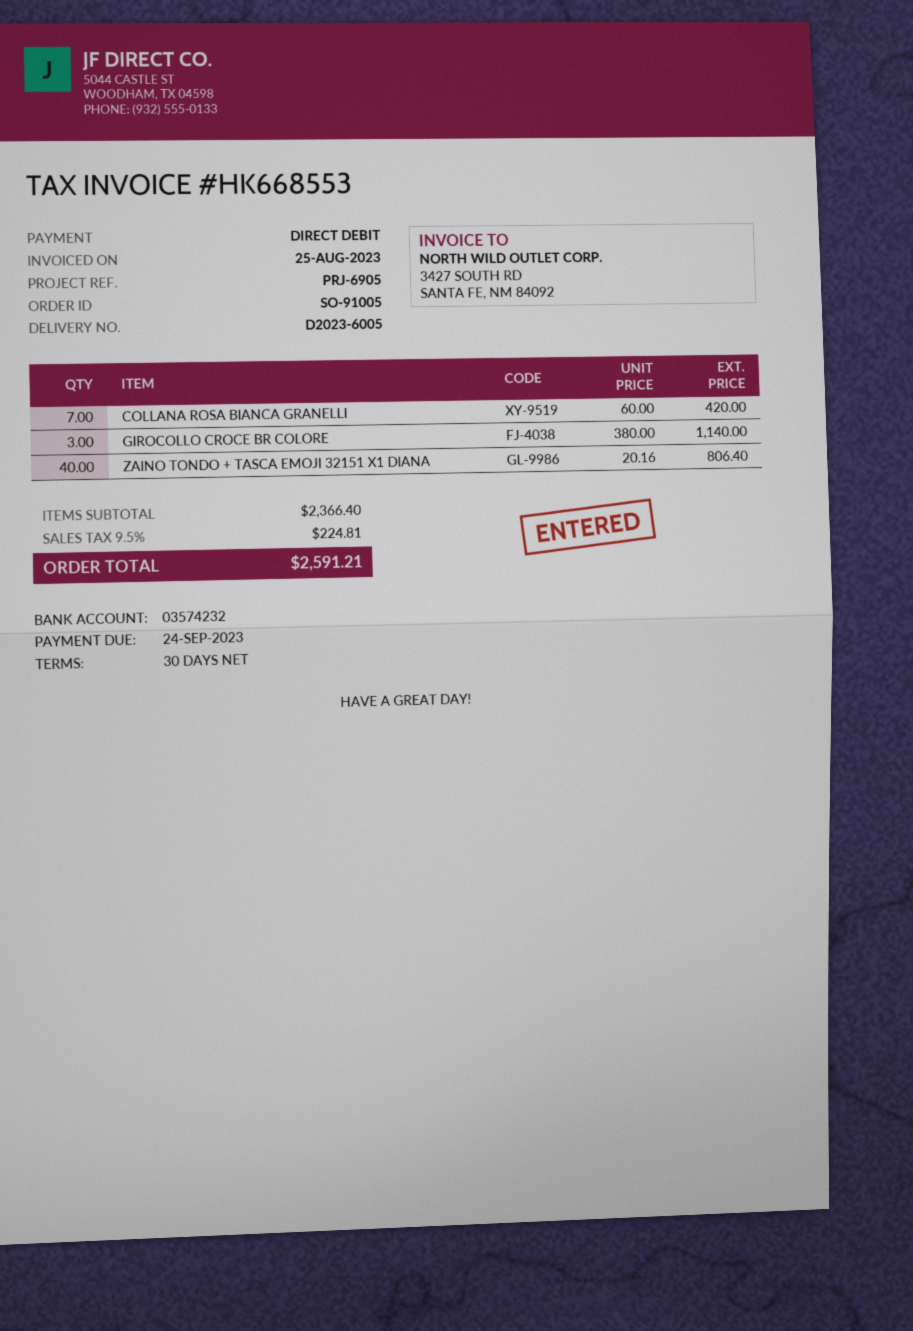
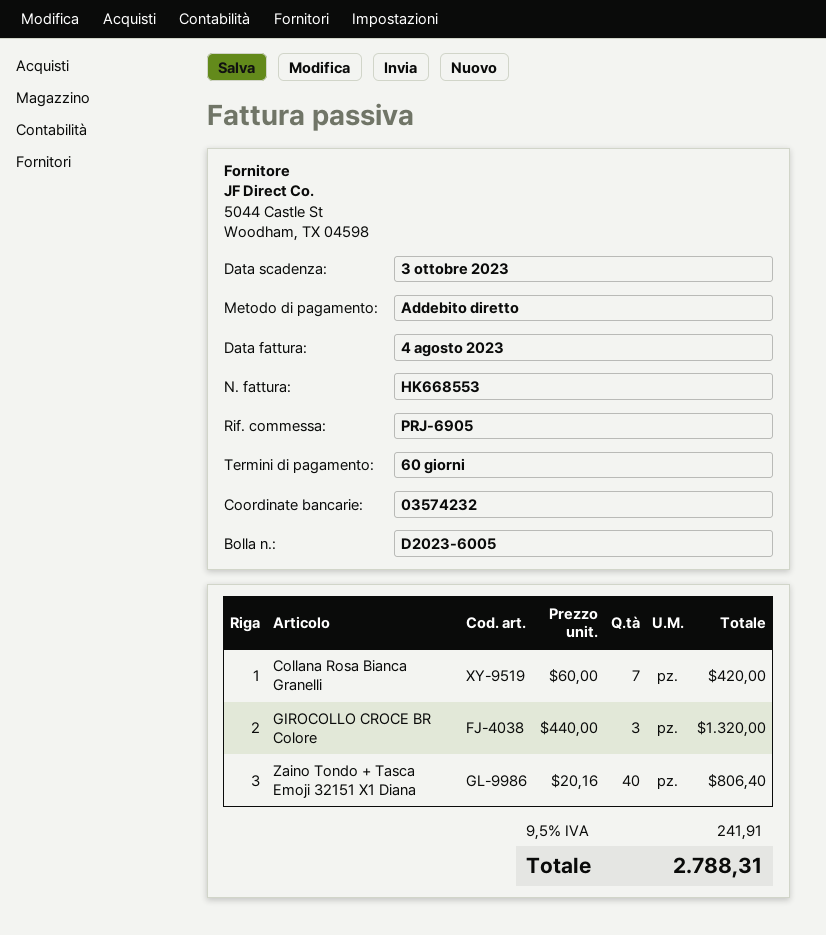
invoice date: 2023-08-25 -> 2023-08-04
payment terms: 30 days -> 60 days
due date: 2023-09-24 -> 2023-10-03
GIROCOLLO CROCE BR COLORE: 3 x 380.00 = 1140.00 -> 3 x 440.00 = 1320.00
tax: 9.5% = 224.81 -> 9.5% = 241.91
total: 2591.21 -> 2788.31

